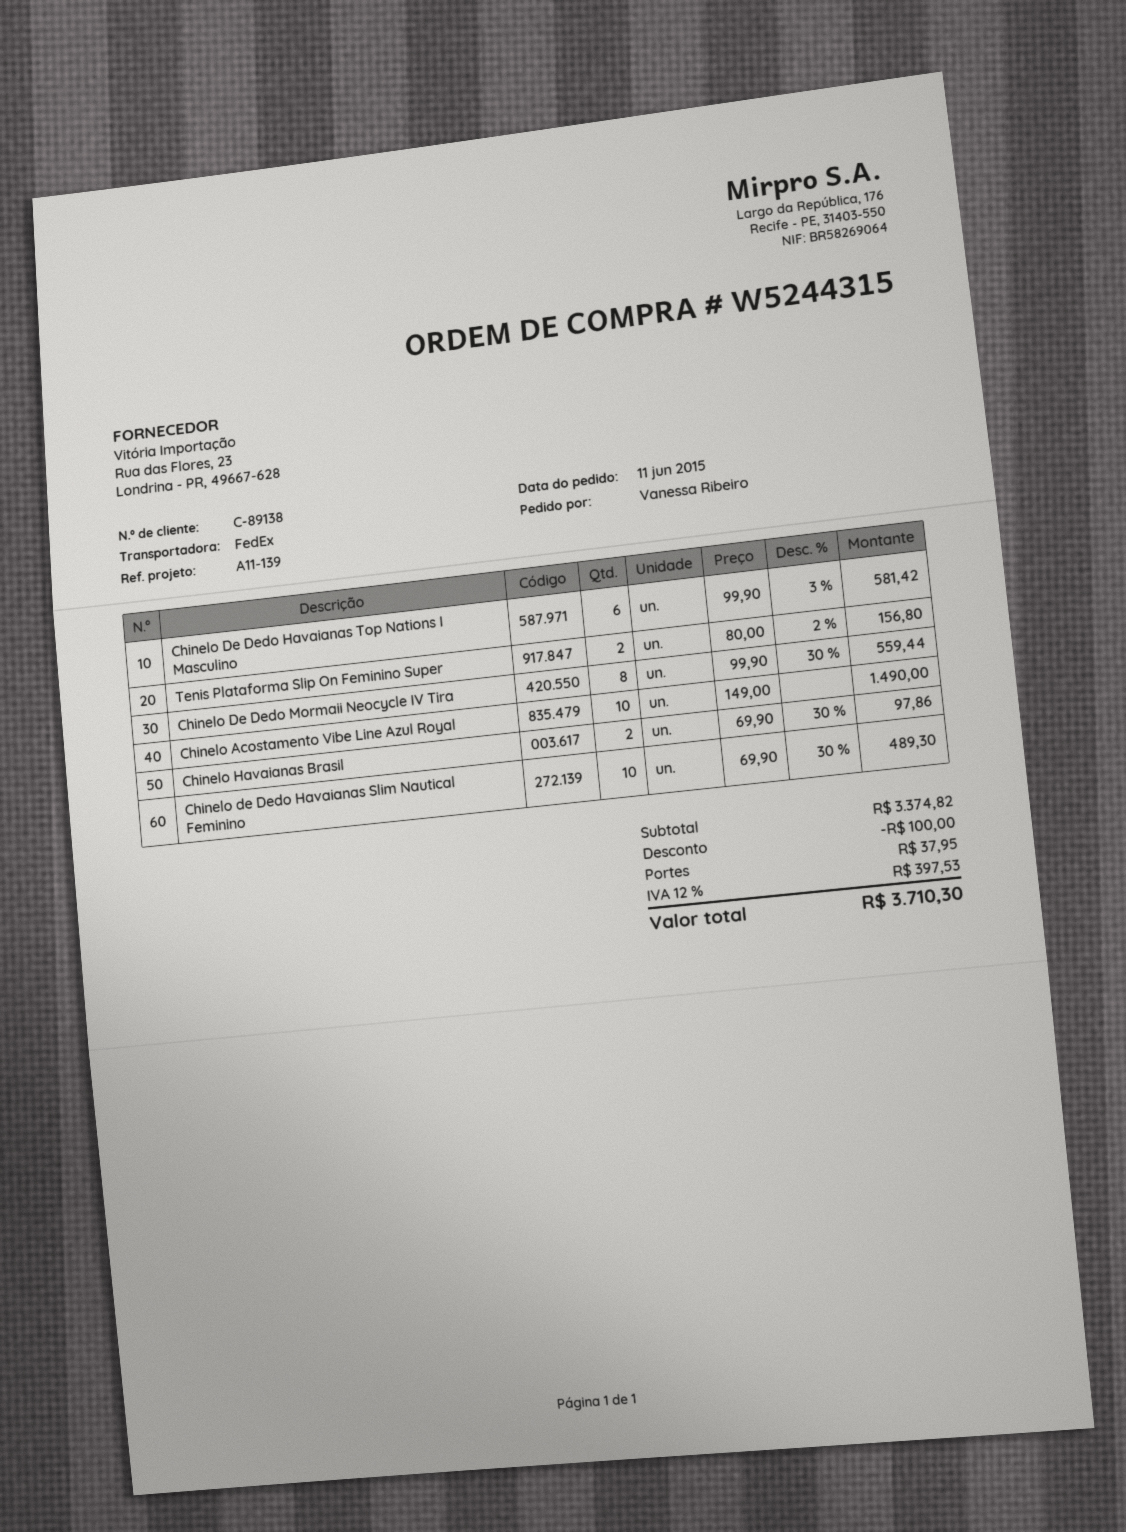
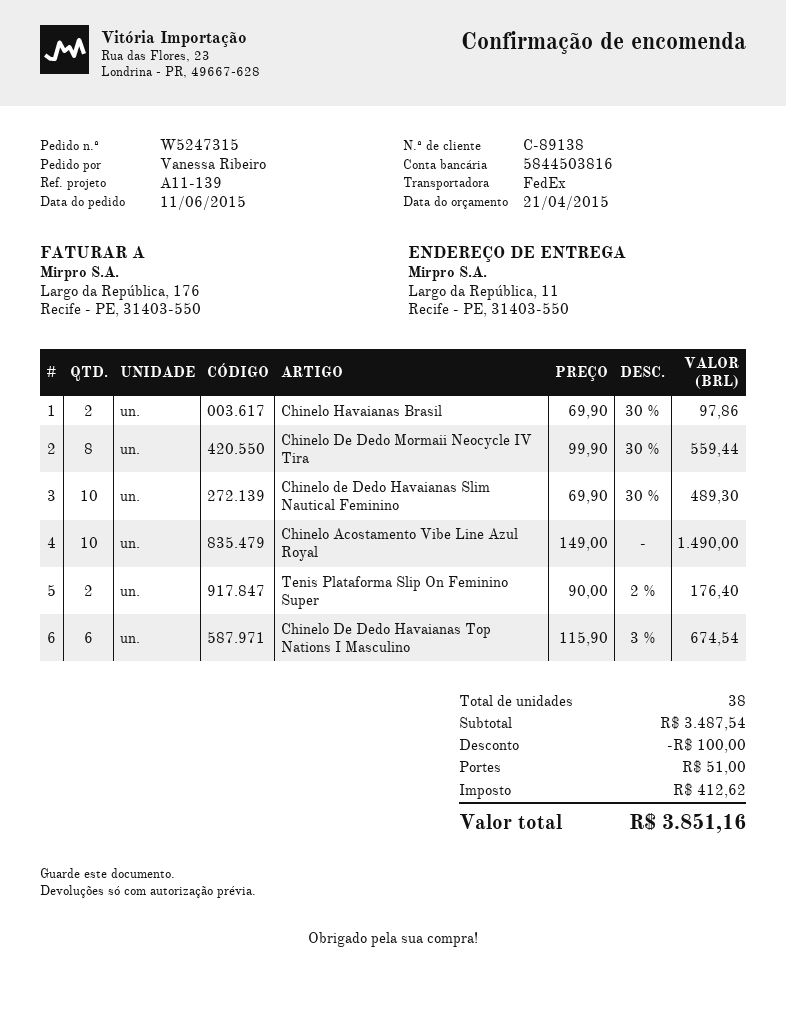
order number: W5244315 -> W5247315
Chinelo De Dedo Havaianas Top Nations I Masculino: 6 x 99.90 - 3% = 581.42 -> 6 x 115.90 - 3% = 674.54
Tenis Plataforma Slip On Feminino Super: 2 x 80.00 - 2% = 156.80 -> 2 x 90.00 - 2% = 176.40
subtotal: 3374.82 -> 3487.54
shipping: 37.95 -> 51.00
tax: 397.53 -> 412.62
total: 3710.30 -> 3851.16

